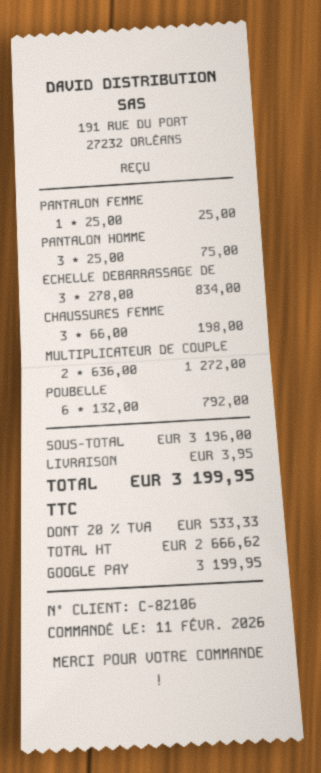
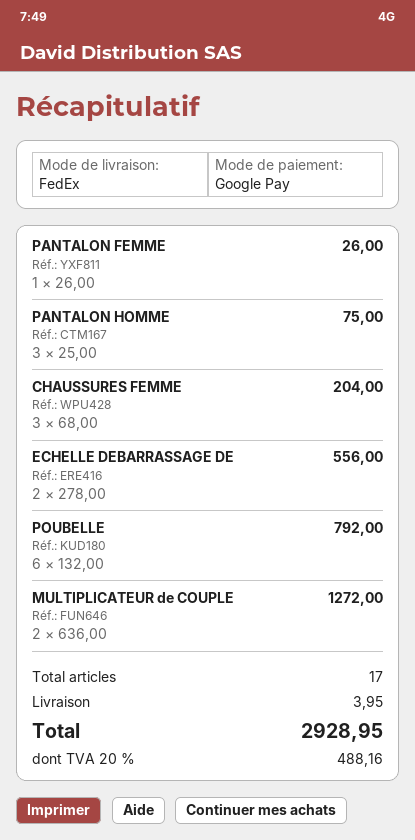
PANTALON FEMME: 1 x 25.00 = 25.00 -> 1 x 26.00 = 26.00
ECHELLE DEBARRASSAGE DE: 3 x 278.00 = 834.00 -> 2 x 278.00 = 556.00
CHAUSSURES FEMME: 3 x 66.00 = 198.00 -> 3 x 68.00 = 204.00
tax: 20% = 533.33 -> 20% = 488.16
total: 3199.95 -> 2928.95

